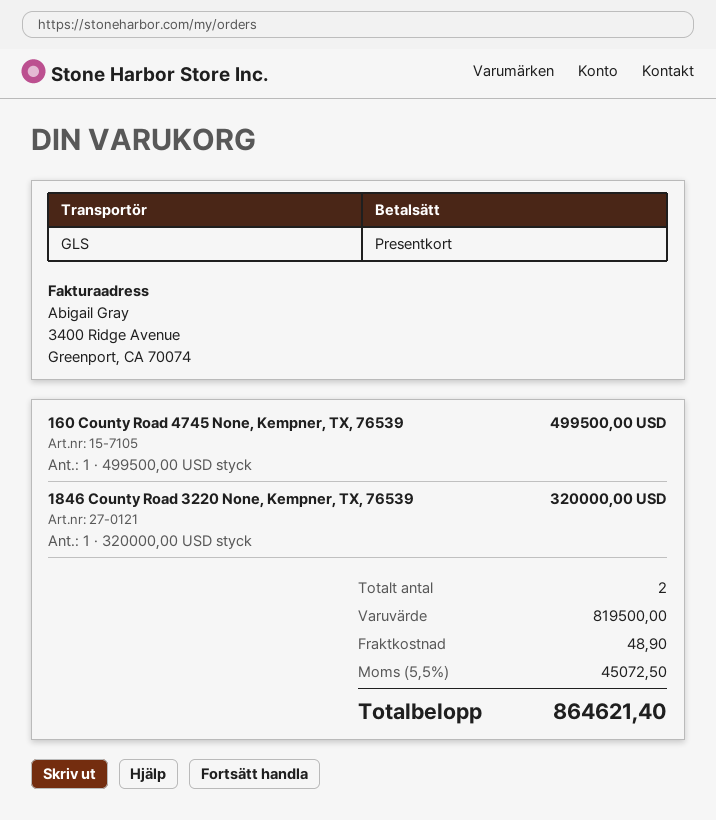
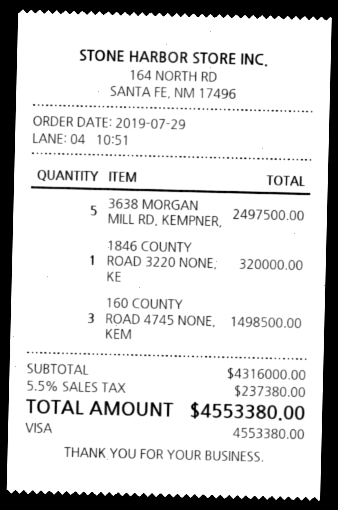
payment method: gift card -> Visa
160 County Road 4745 None, Kempner, TX, 76539: 1 for 499500.00 -> 3 for 1498500.00
3638 MORGAN MILL RD, KEMPNER,: none -> 5 for 2497500.00
subtotal: 819500.00 -> 4316000.00
shipping: 48.90 -> none
tax: 5.5% = 45072.50 -> 5.5% = 237380.00
total: 864621.40 -> 4553380.00

